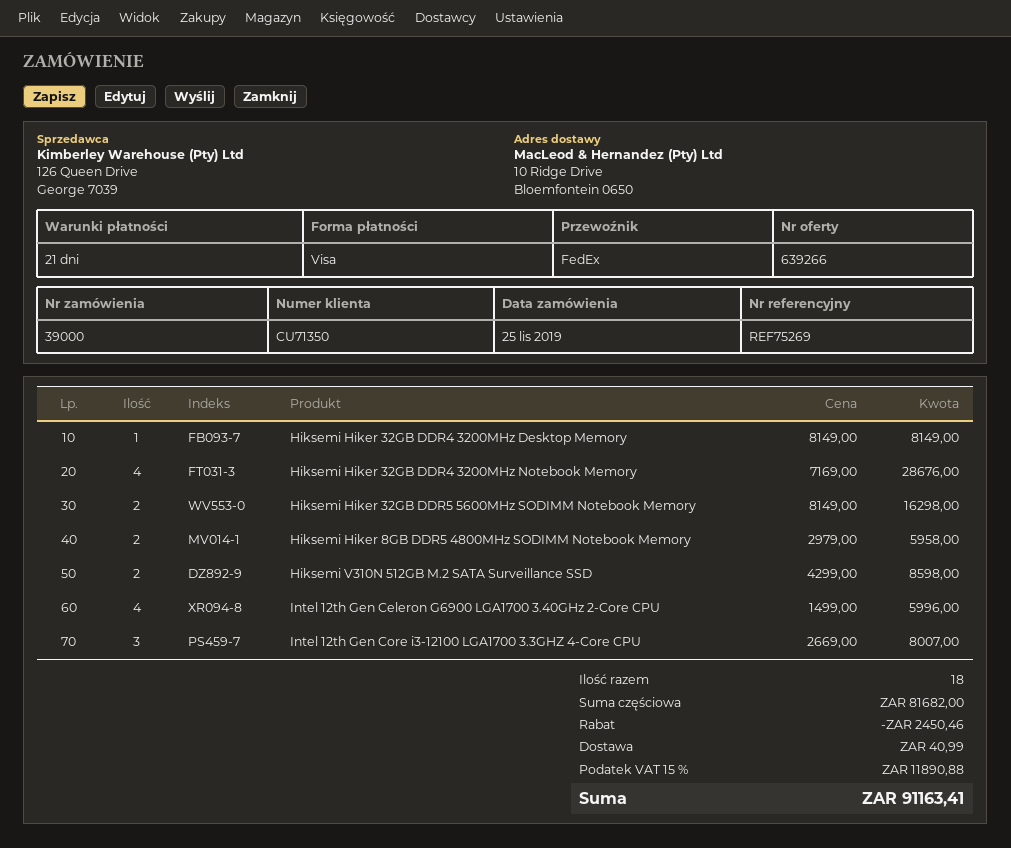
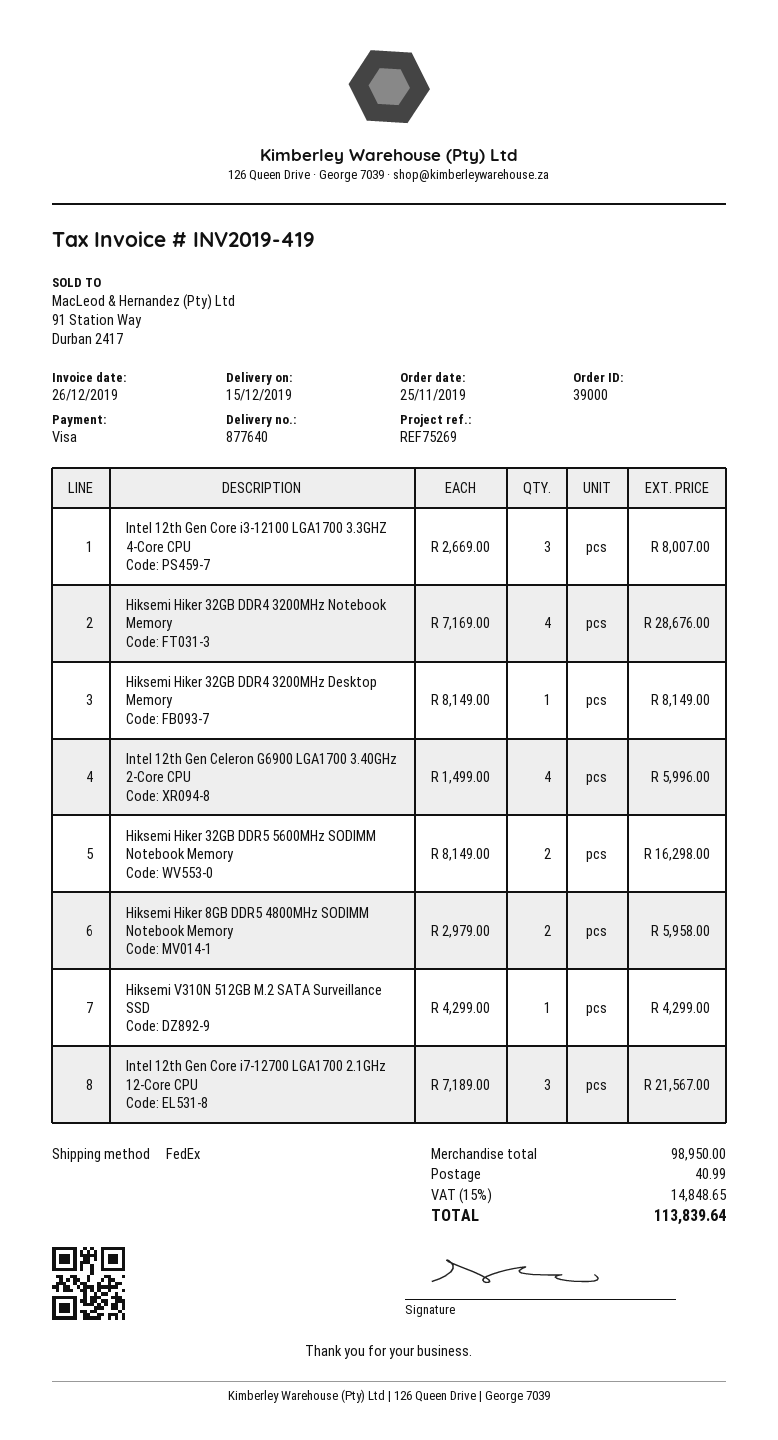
Hiksemi V310N 512GB M.2 SATA Surveillance SSD: 2 x 4299.00 = 8598.00 -> 1 x 4299.00 = 4299.00
Intel 12th Gen Core i7-12700 LGA1700 2.1GHz 12-Core CPU: none -> 3 x 7189.00 = 21567.00
subtotal: 81682.00 -> 98950.00
discount: 2450.46 -> none
tax: 15% = 11890.88 -> 15% = 14848.65
total: 91163.41 -> 113839.64

